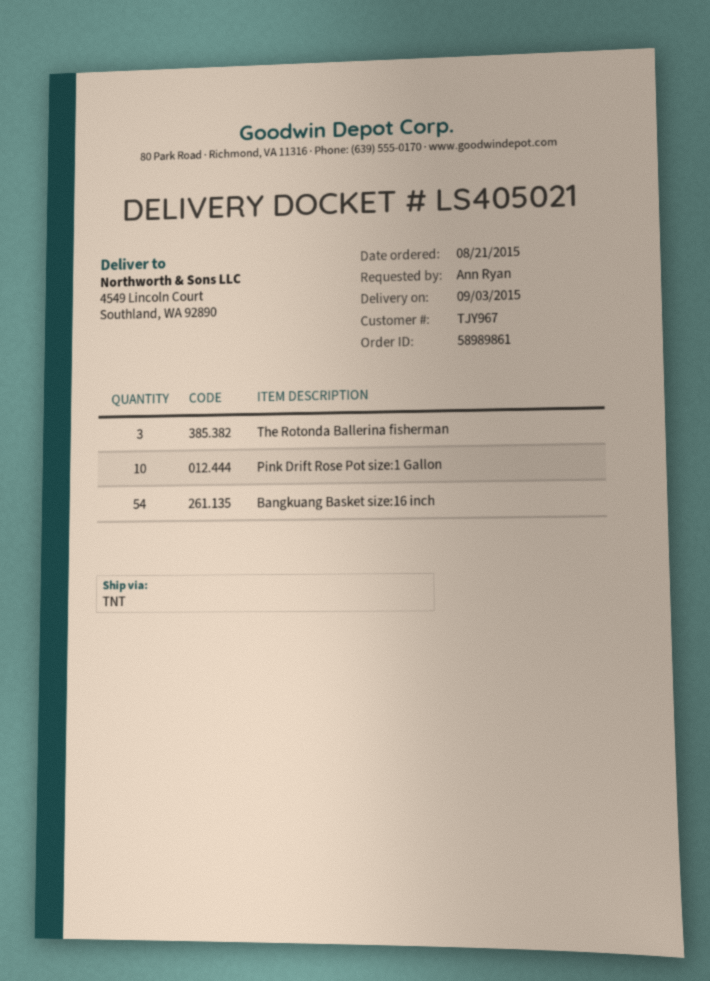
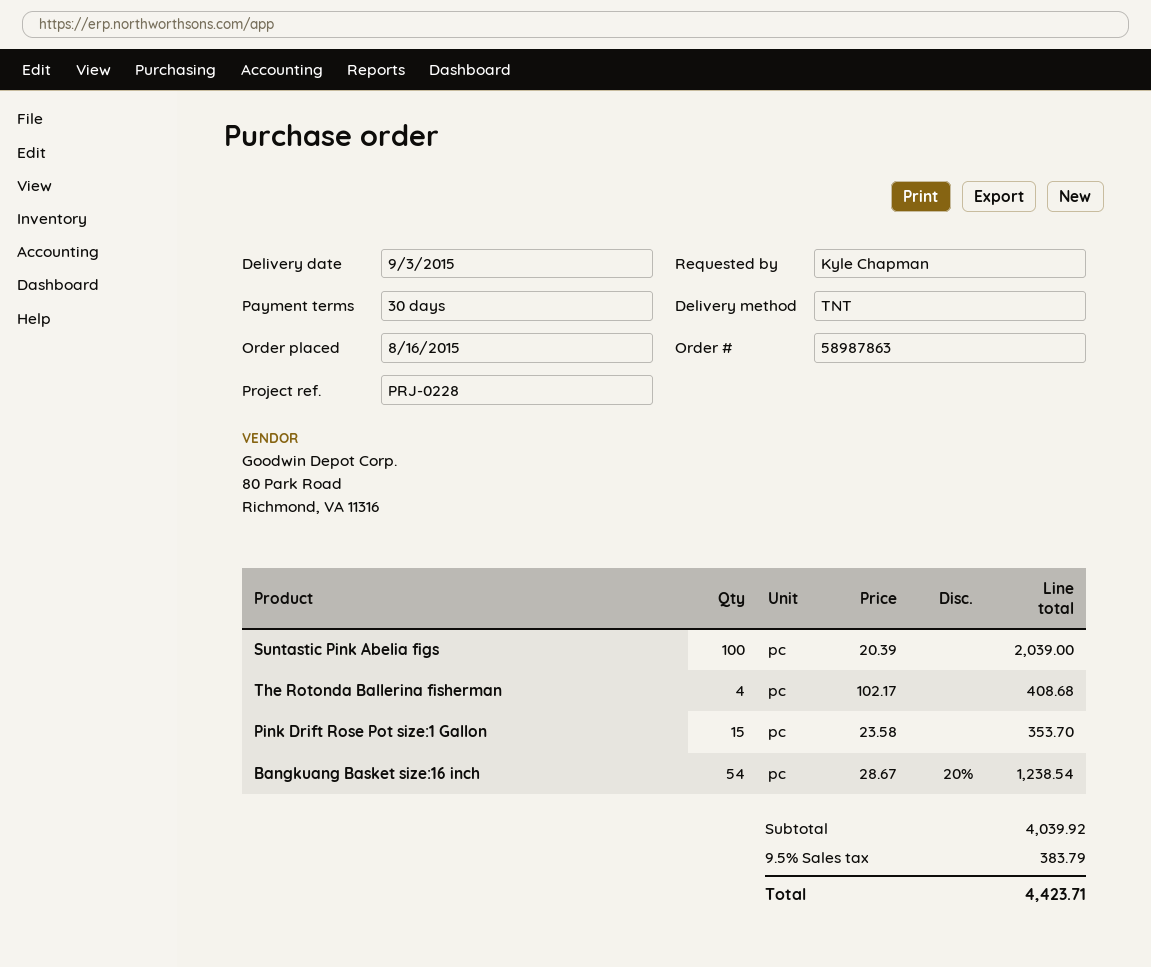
order number: 58989861 -> 58987863
order date: 2015-08-21 -> 2015-08-16
ordered by: Ann Ryan -> Kyle Chapman
The Rotonda Ballerina fisherman: 3 -> 4
Pink Drift Rose Pot size:1 Gallon: 10 -> 15
Suntastic Pink Abelia figs: none -> 100

